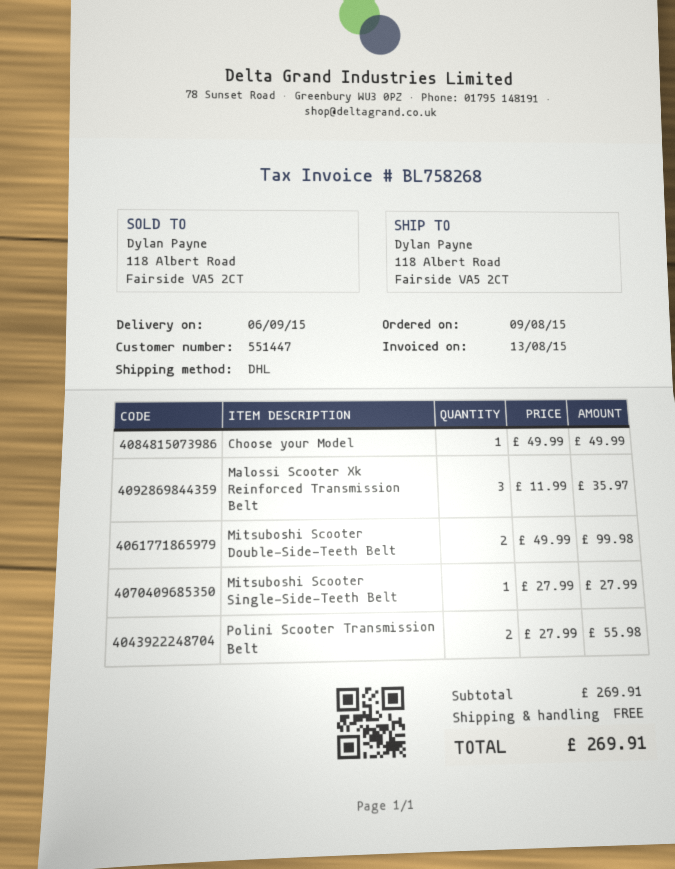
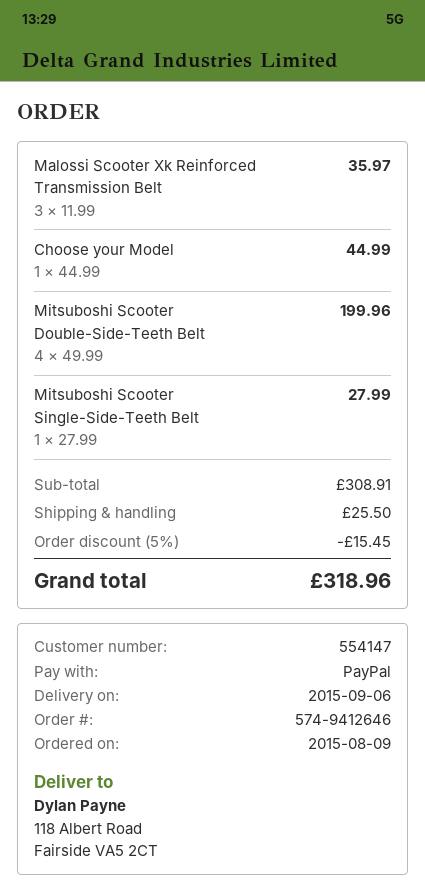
customer number: 551447 -> 554147
Choose your Model: 1 x 49.99 = 49.99 -> 1 x 44.99 = 44.99
Mitsuboshi Scooter Double-Side-Teeth Belt: 2 x 49.99 = 99.98 -> 4 x 49.99 = 199.96
Polini Scooter Transmission Belt: 2 x 27.99 = 55.98 -> none
subtotal: 269.91 -> 308.91
discount: none -> 5% = 15.45
shipping: 0.00 -> 25.50
total: 269.91 -> 318.96

